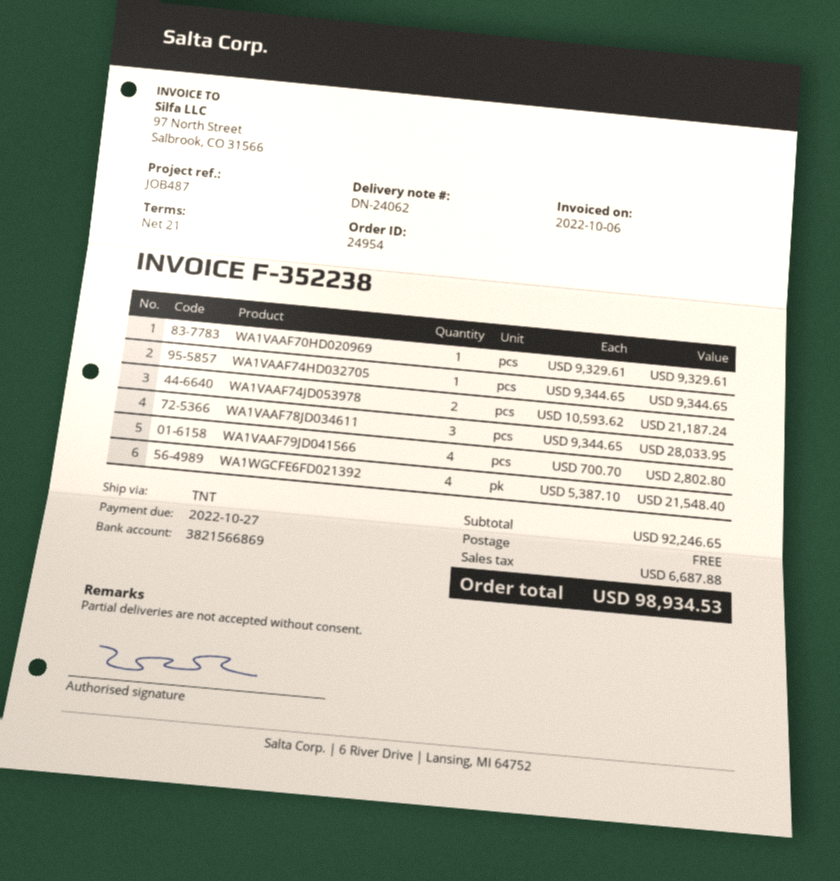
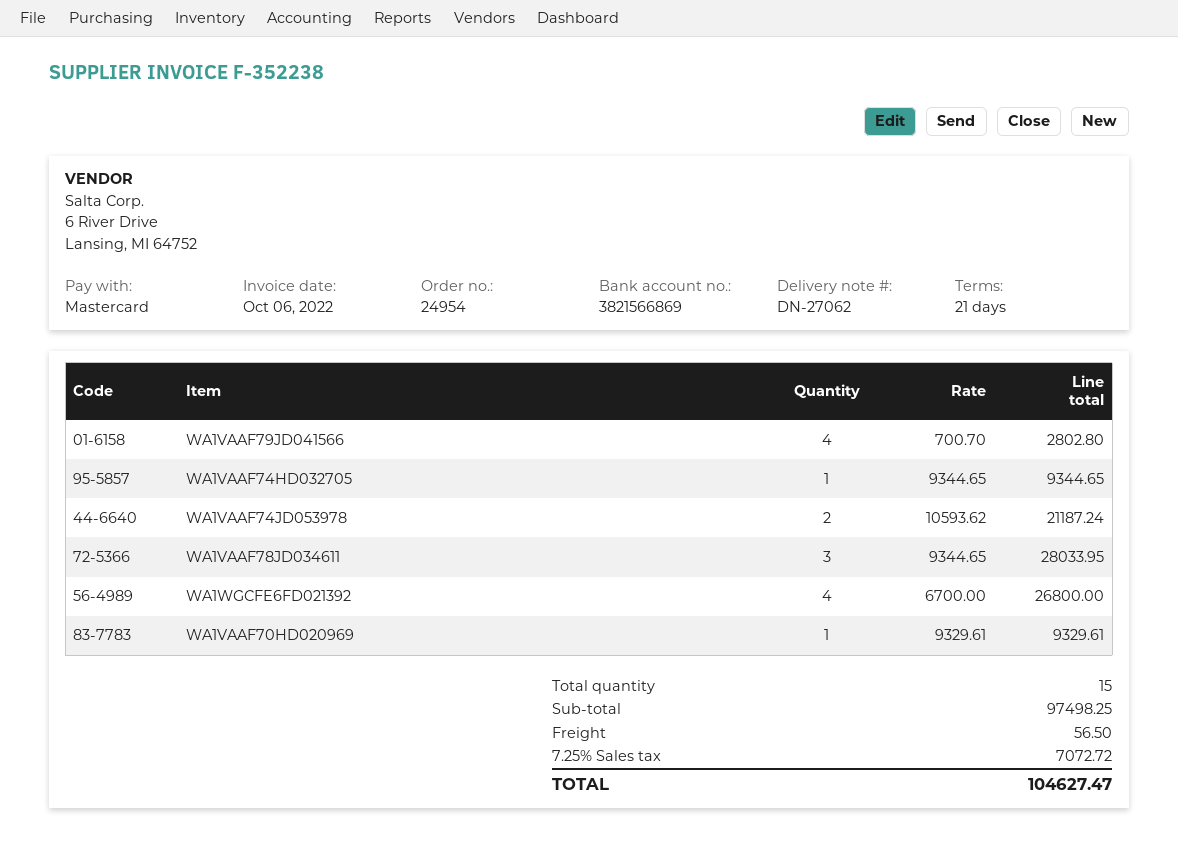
delivery note number: DN-24062 -> DN-27062
WA1WGCFE6FD021392: 4 x 5387.10 = 21548.40 -> 4 x 6700.00 = 26800.00
subtotal: 92246.65 -> 97498.25
shipping: 0.00 -> 56.50
tax: 6687.88 -> 7072.72
total: 98934.53 -> 104627.47

